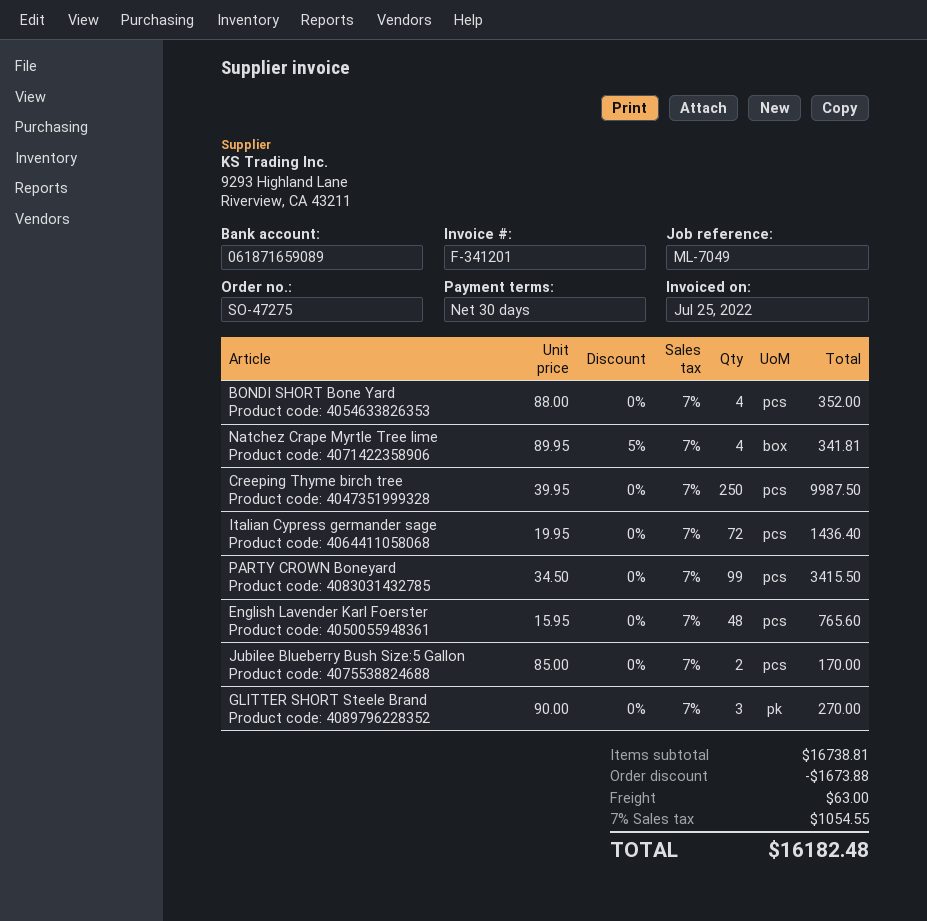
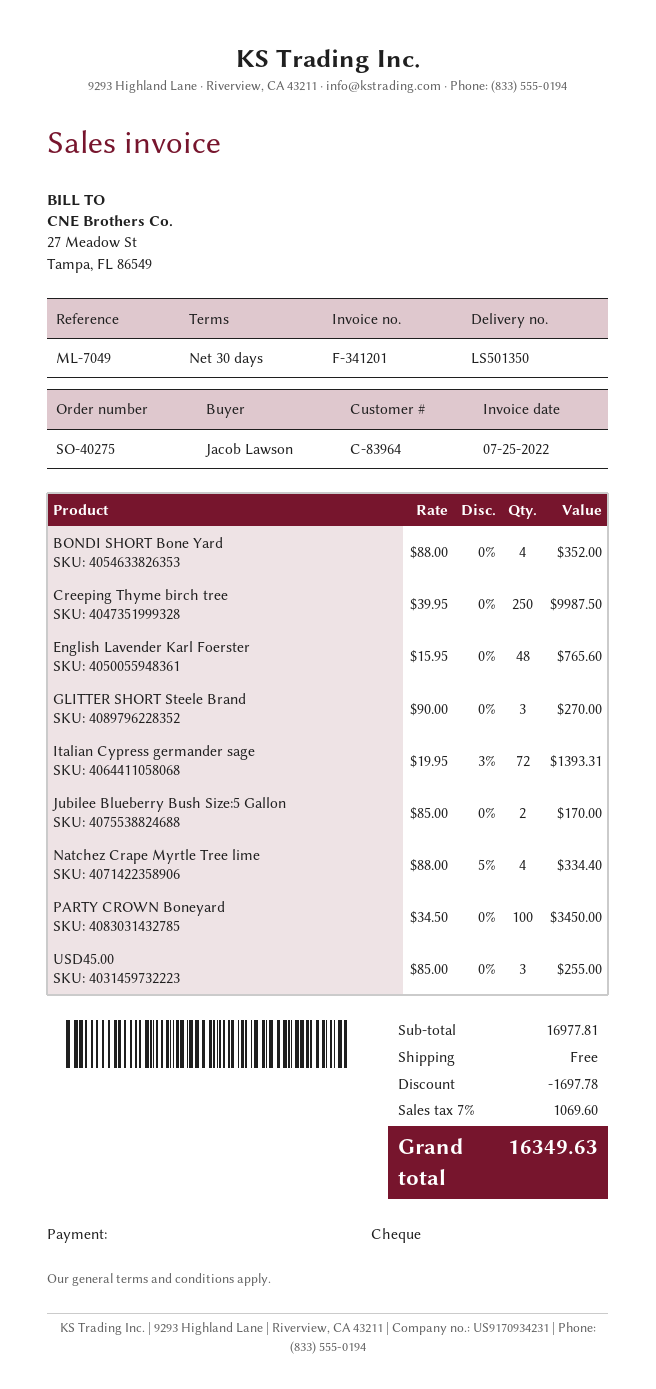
order number: SO-47275 -> SO-40275
Natchez Crape Myrtle Tree lime: 4 x 89.95 - 5% = 341.81 -> 4 x 88.00 - 5% = 334.40
Italian Cypress germander sage: 72 x 19.95 = 1436.40 -> 72 x 19.95 - 3% = 1393.31
PARTY CROWN Boneyard: 99 x 34.50 = 3415.50 -> 100 x 34.50 = 3450.00
USD45.00: none -> 3 x 85.00 = 255.00
subtotal: 16738.81 -> 16977.81
discount: 1673.88 -> 1697.78
shipping: 63.00 -> 0.00
tax: 7% = 1054.55 -> 7% = 1069.60
total: 16182.48 -> 16349.63

